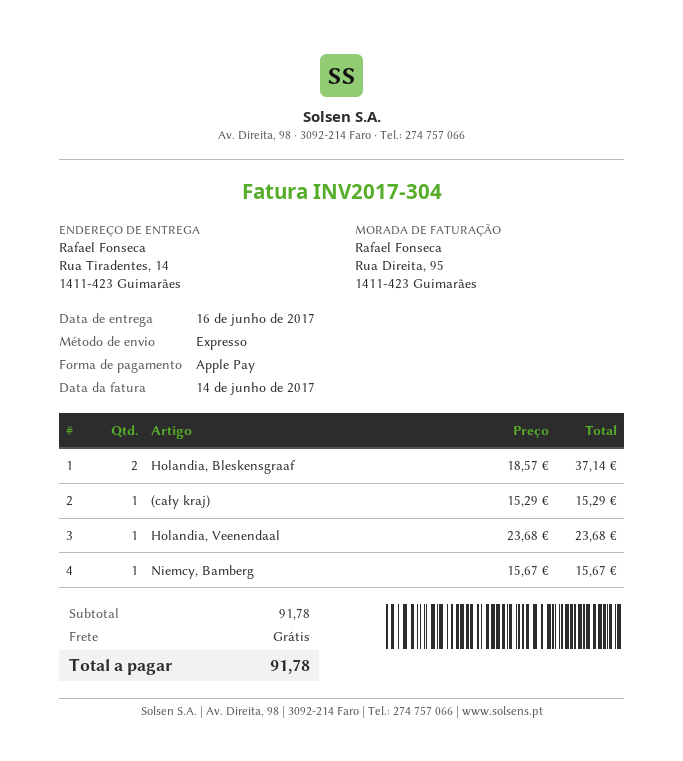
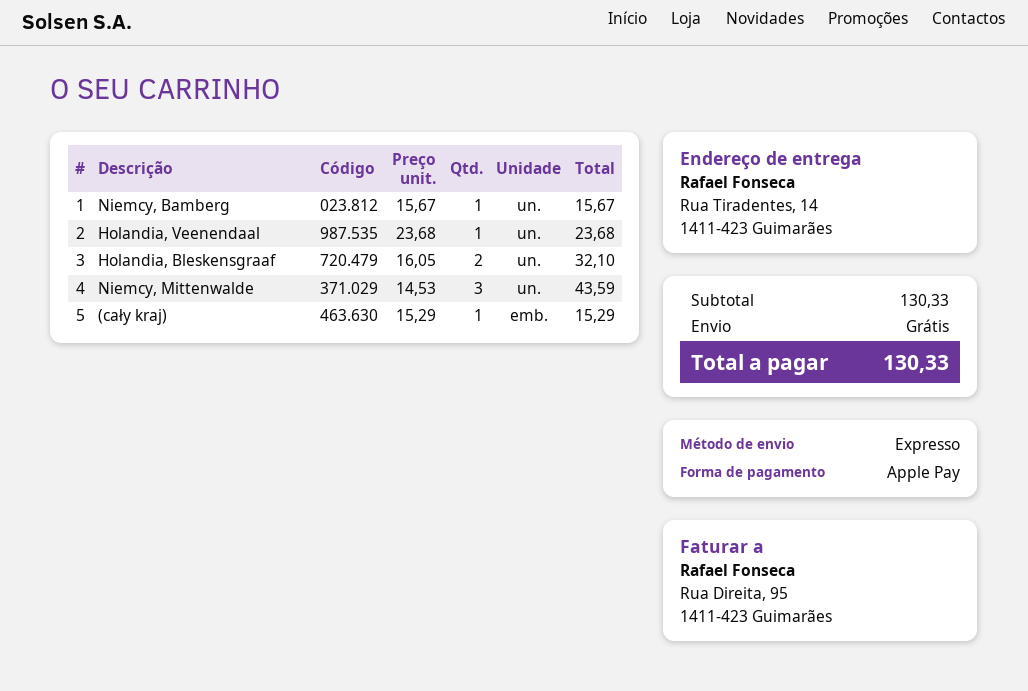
Holandia, Bleskensgraaf: 2 x 18.57 = 37.14 -> 2 x 16.05 = 32.10
Niemcy, Mittenwalde: none -> 3 x 14.53 = 43.59
subtotal: 91.78 -> 130.33
total: 91.78 -> 130.33

